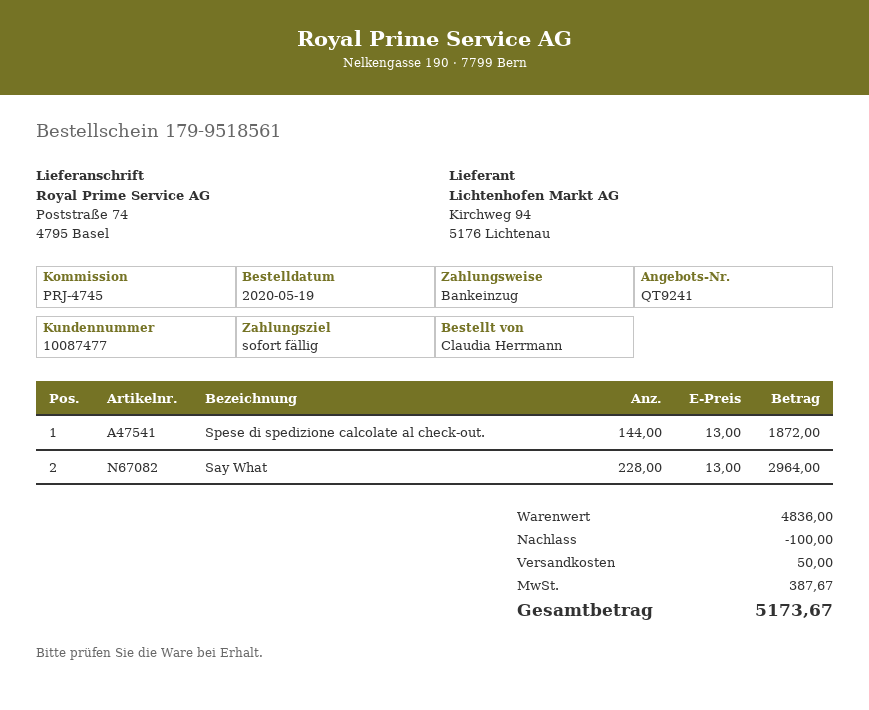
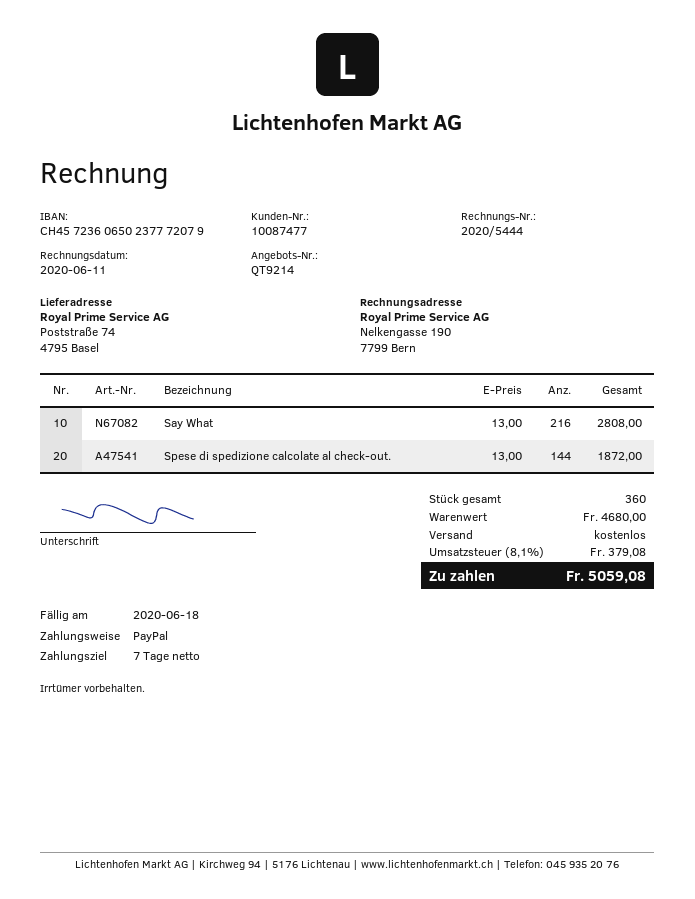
quote number: QT9241 -> QT9214
payment terms: on receipt -> 7 days
payment method: direct debit -> PayPal
Say What: 228 x 13.00 = 2964.00 -> 216 x 13.00 = 2808.00
subtotal: 4836.00 -> 4680.00
discount: 100.00 -> none
shipping: 50.00 -> 0.00
tax: 387.67 -> 379.08
total: 5173.67 -> 5059.08

